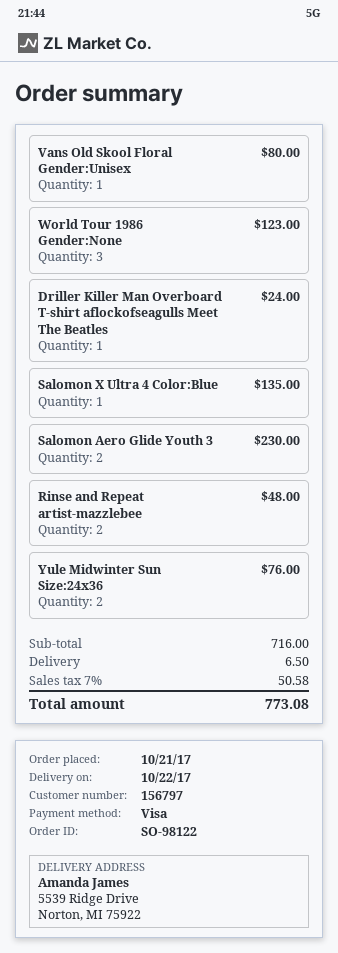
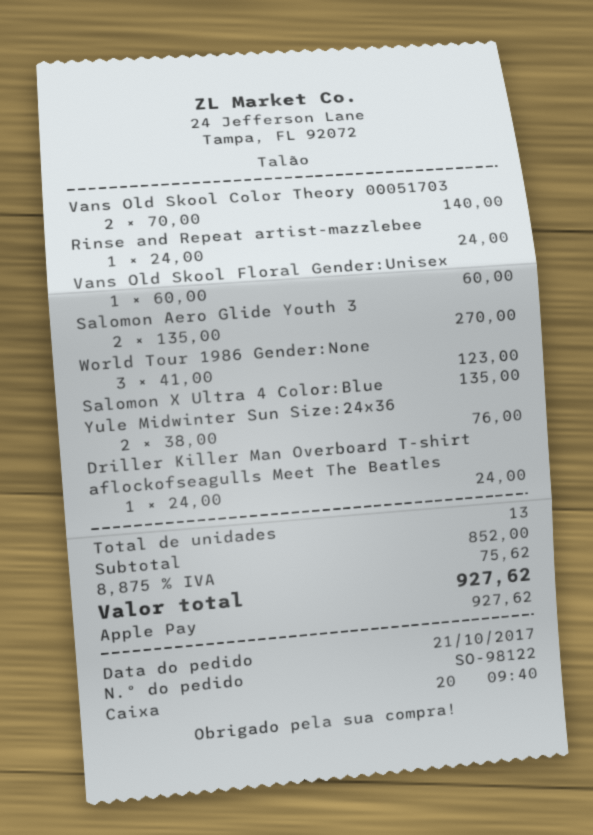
payment method: Visa -> Apple Pay
Vans Old Skool Floral Gender:Unisex: 1 for 80.00 -> 1 for 60.00
Salomon Aero Glide Youth 3: 2 for 230.00 -> 2 for 270.00
Rinse and Repeat artist-mazzlebee: 2 for 48.00 -> 1 for 24.00
Vans Old Skool Color Theory 00051703: none -> 2 for 140.00
subtotal: 716.00 -> 852.00
shipping: 6.50 -> none
tax: 7% = 50.58 -> 8.875% = 75.62
total: 773.08 -> 927.62

